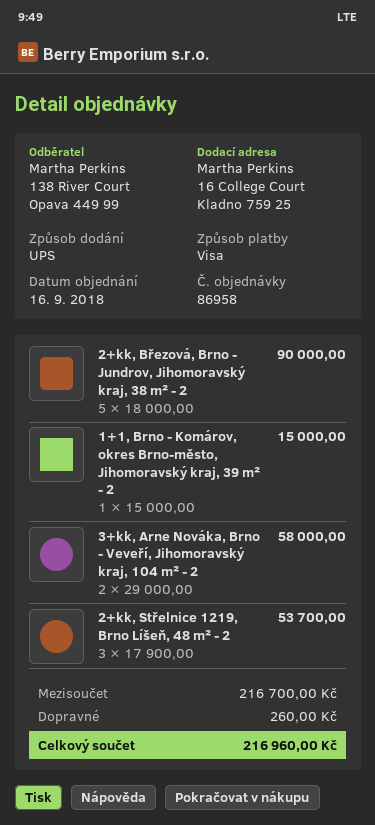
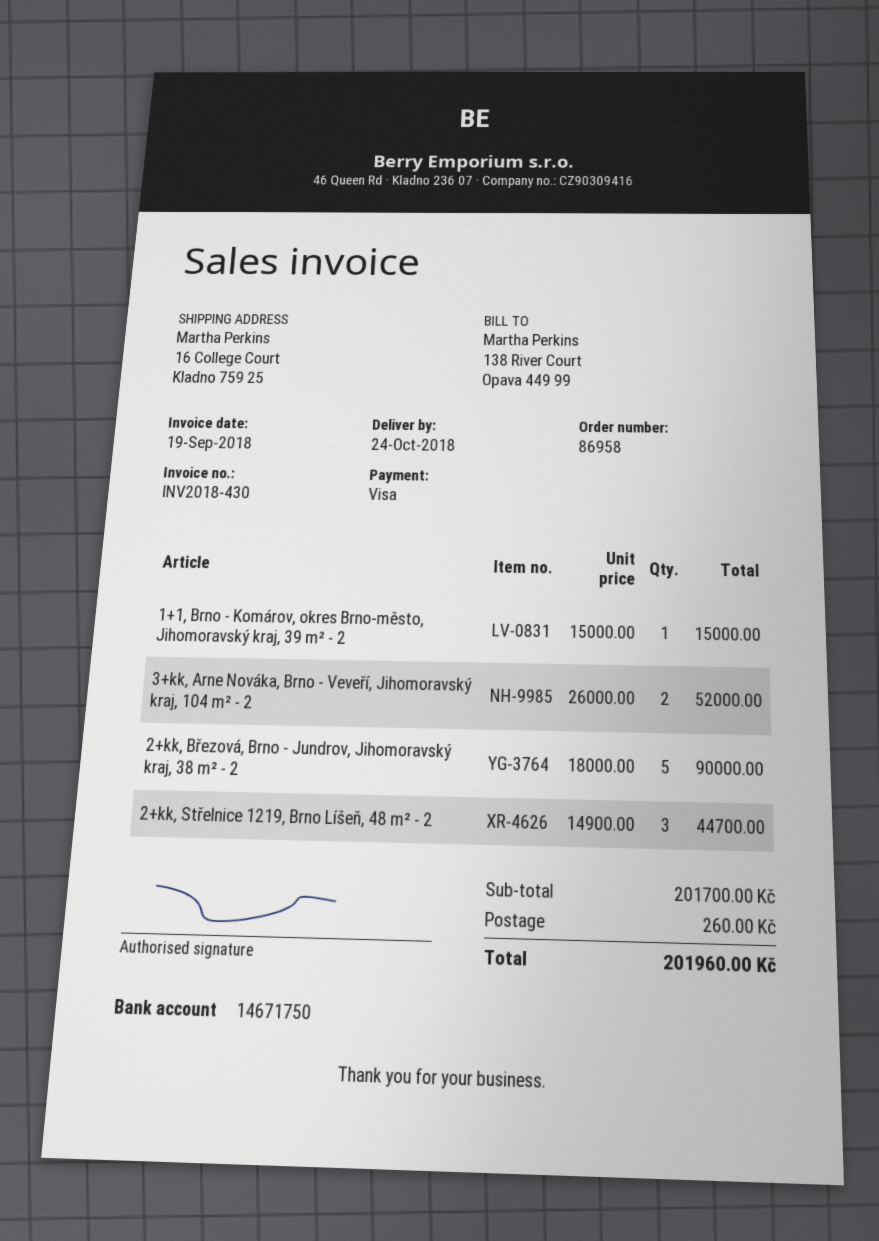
3+kk, Arne Nováka, Brno - Veveří, Jihomoravský kraj, 104 m² - 2: 2 x 29000.00 = 58000.00 -> 2 x 26000.00 = 52000.00
2+kk, Střelnice 1219, Brno Líšeň, 48 m² - 2: 3 x 17900.00 = 53700.00 -> 3 x 14900.00 = 44700.00
subtotal: 216700.00 -> 201700.00
total: 216960.00 -> 201960.00

